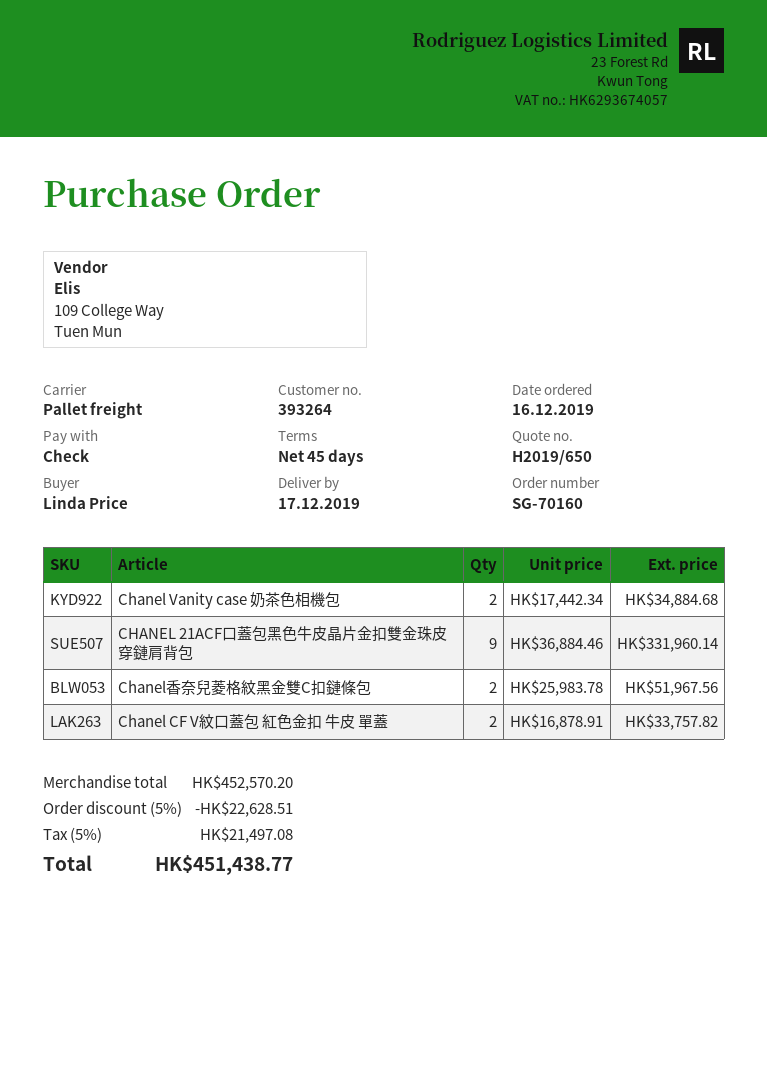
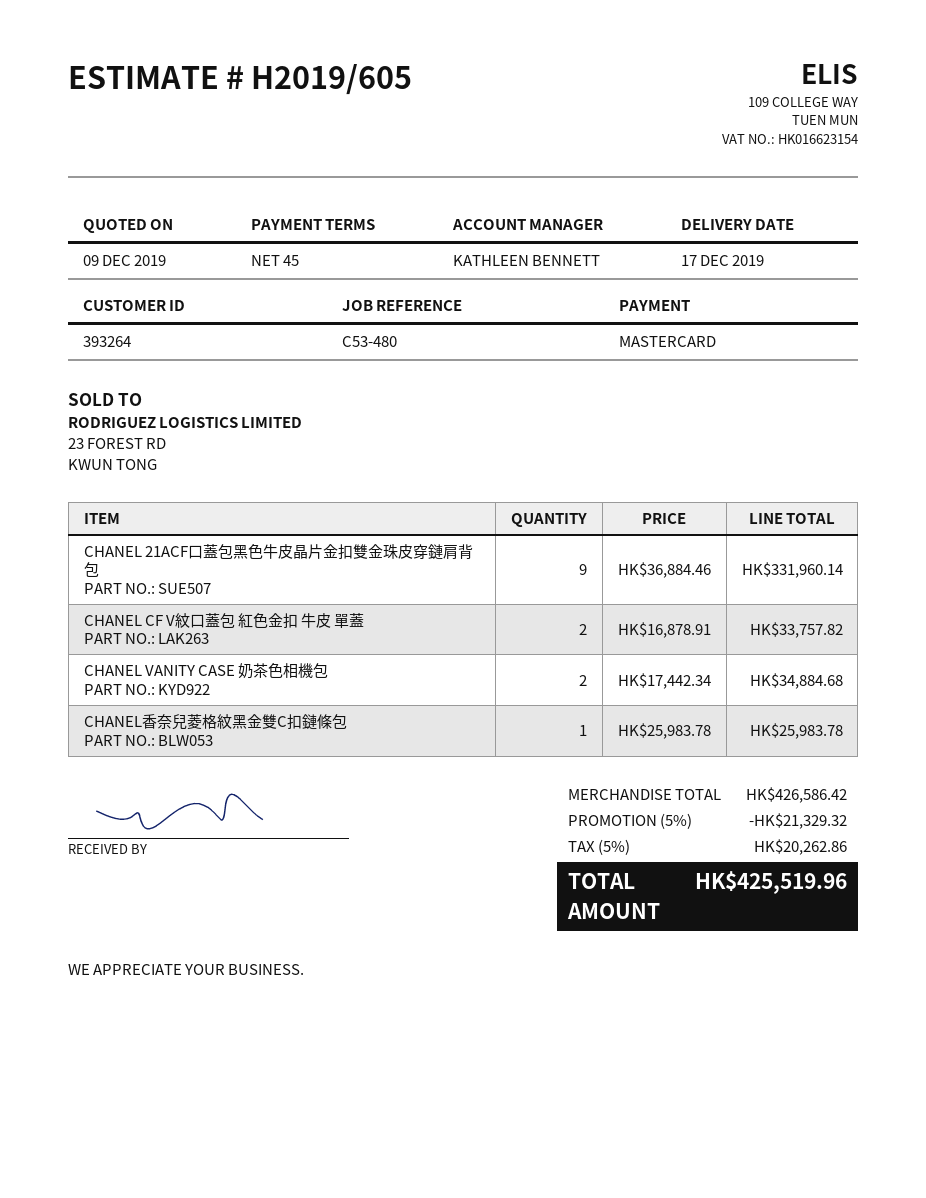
quote number: H2019/650 -> H2019/605
payment method: cheque -> Mastercard
Chanel香奈兒菱格紋黑金雙C扣鏈條包: 2 x 25983.78 = 51967.56 -> 1 x 25983.78 = 25983.78
subtotal: 452570.20 -> 426586.42
discount: 5% = 22628.51 -> 5% = 21329.32
tax: 5% = 21497.08 -> 5% = 20262.86
total: 451438.77 -> 425519.96

